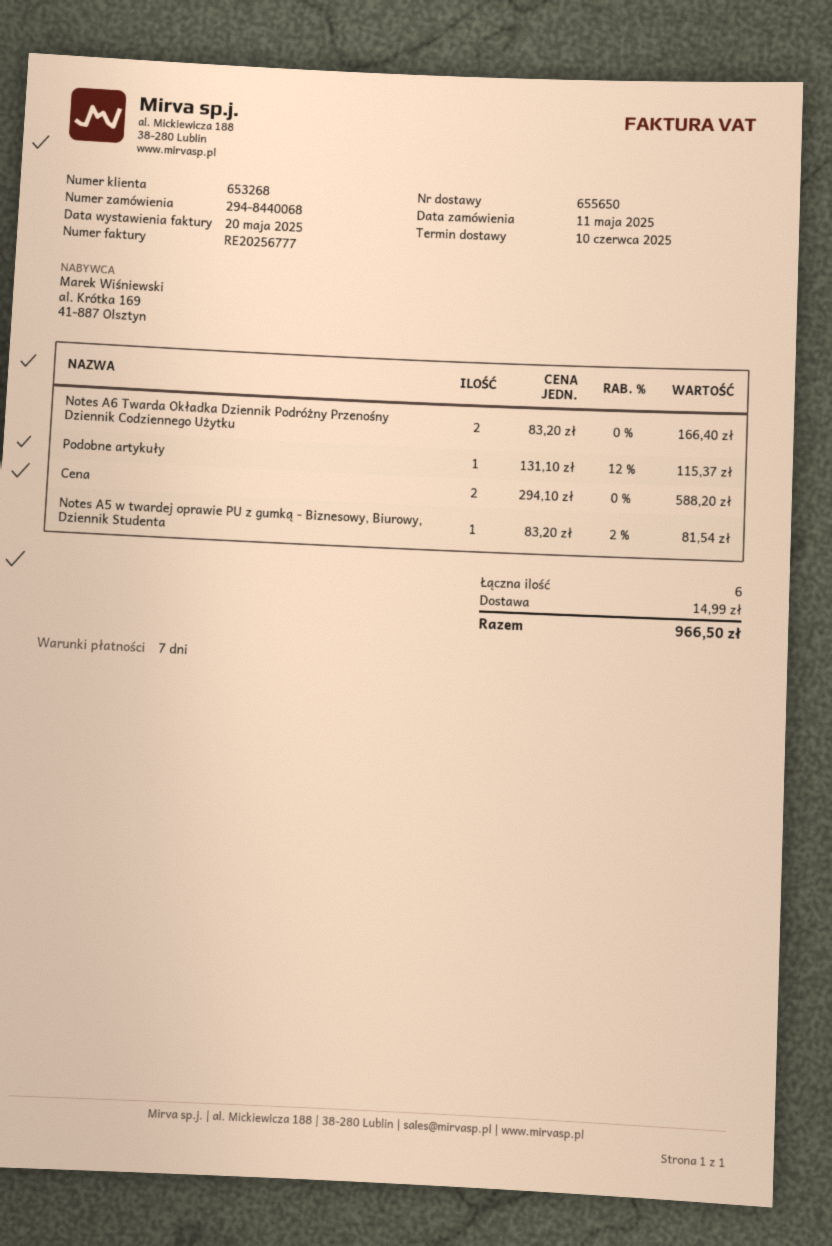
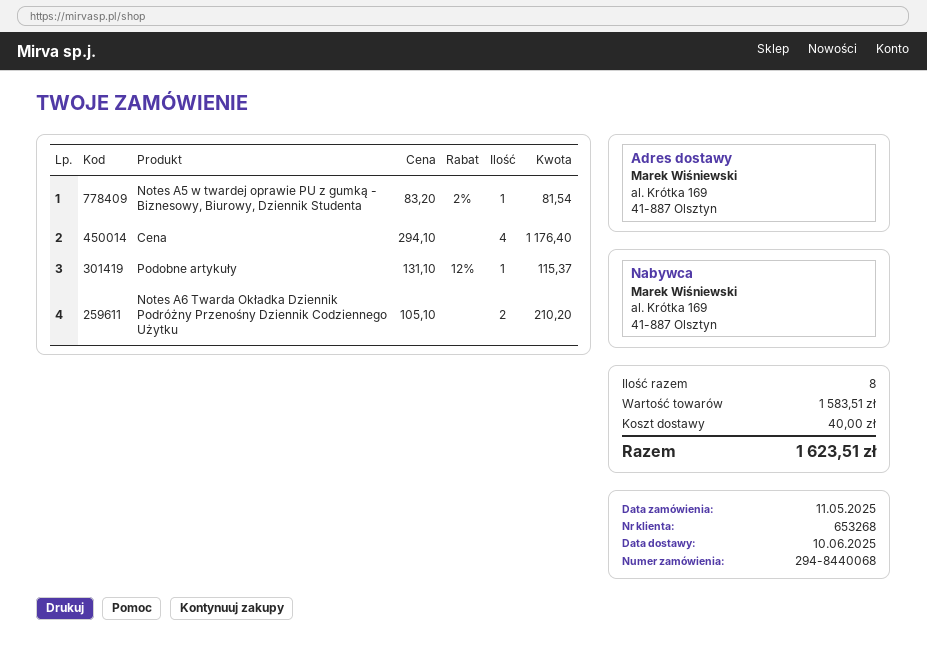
Notes A6 Twarda Okładka Dziennik Podróżny Przenośny Dziennik Codziennego Użytku: 2 x 83.20 = 166.40 -> 2 x 105.10 = 210.20
Cena: 2 x 294.10 = 588.20 -> 4 x 294.10 = 1176.40
total quantity: 6 -> 8
shipping: 14.99 -> 40.00
total: 966.50 -> 1623.51

